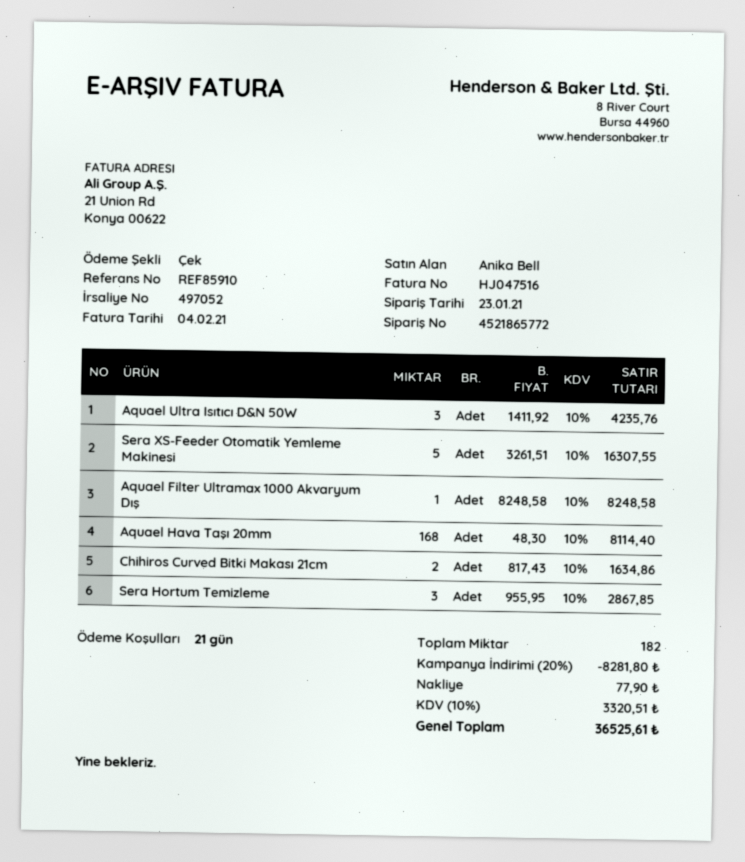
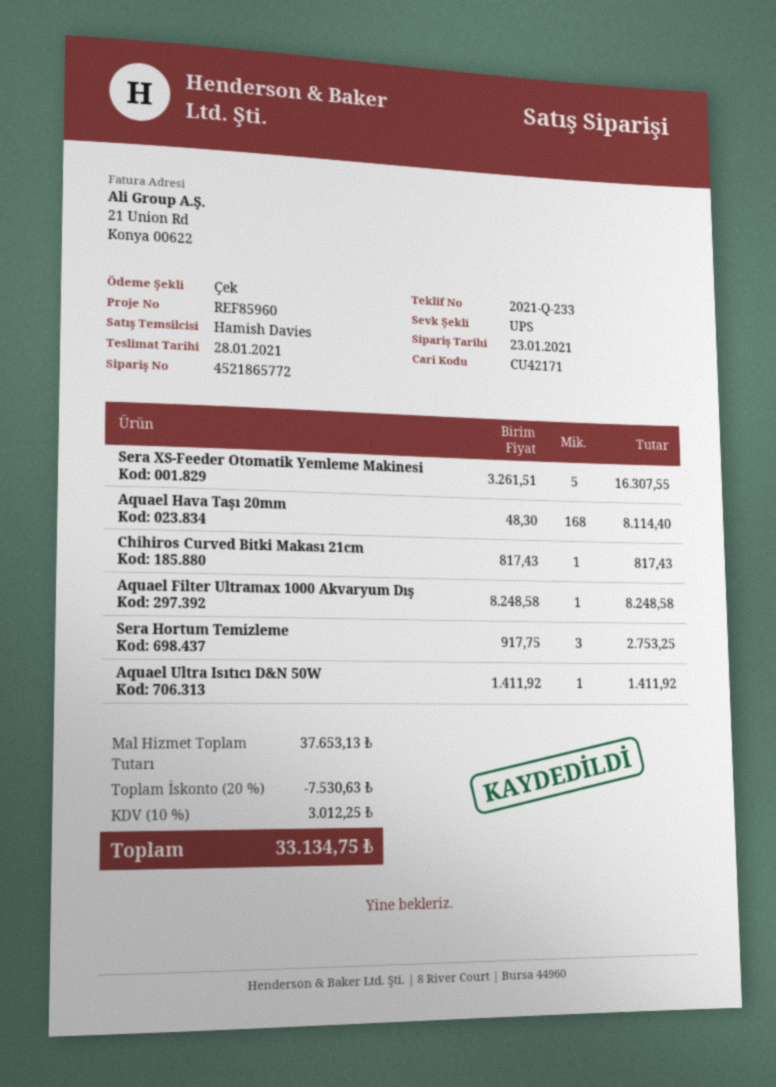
reference: REF85910 -> REF85960
Aquael Ultra Isıtıcı D&N 50W: 3 x 1411.92 = 4235.76 -> 1 x 1411.92 = 1411.92
Chihiros Curved Bitki Makası 21cm: 2 x 817.43 = 1634.86 -> 1 x 817.43 = 817.43
Sera Hortum Temizleme: 3 x 955.95 = 2867.85 -> 3 x 917.75 = 2753.25
discount: 20% = 8281.80 -> 20% = 7530.63
shipping: 77.90 -> none
tax: 10% = 3320.51 -> 10% = 3012.25
total: 36525.61 -> 33134.75

